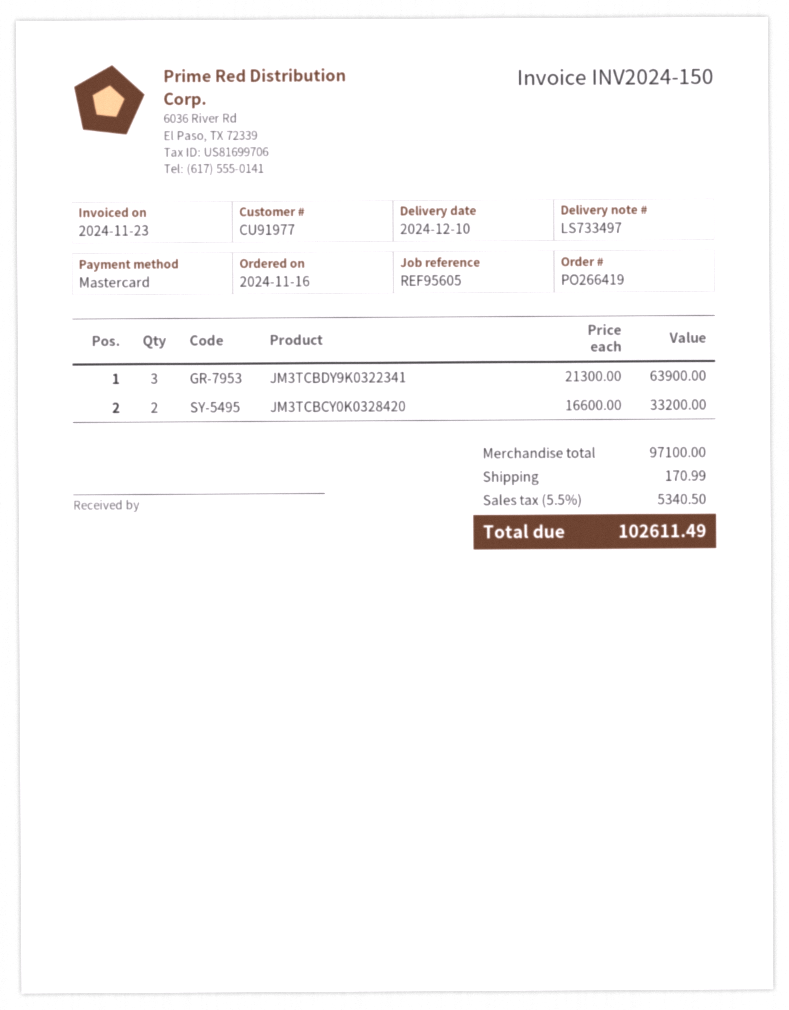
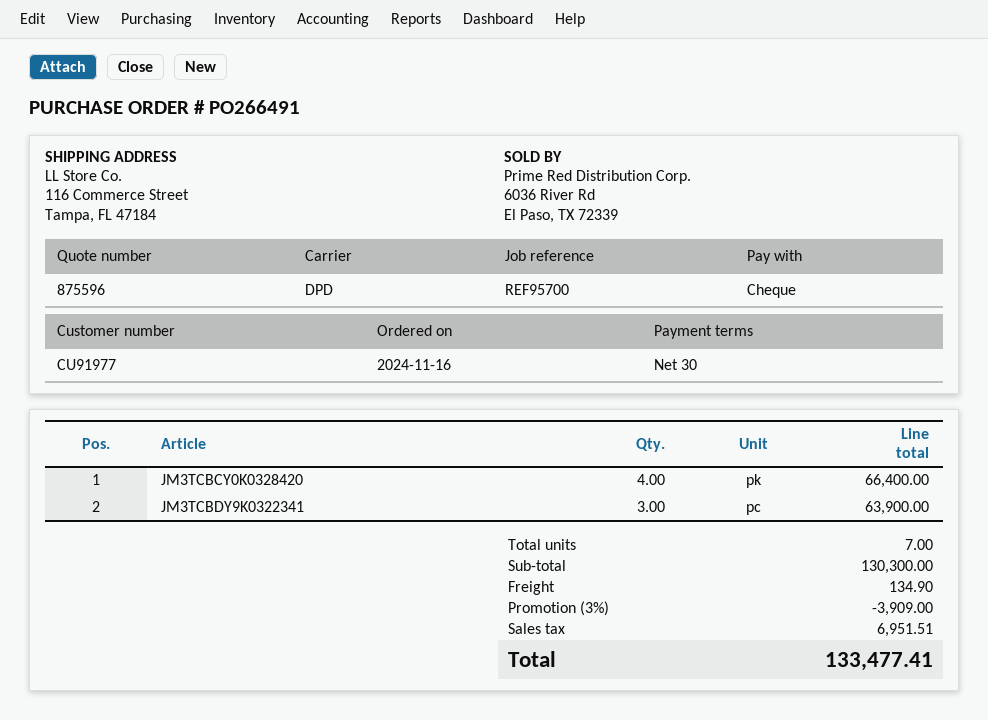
order number: PO266419 -> PO266491
reference: REF95605 -> REF95700
payment method: Mastercard -> cheque
JM3TCBCY0K0328420: 2 for 33200.00 -> 4 for 66400.00
subtotal: 97100.00 -> 130300.00
discount: none -> 3% = 3909.00
shipping: 170.99 -> 134.90
tax: 5340.50 -> 6951.51
total: 102611.49 -> 133477.41

